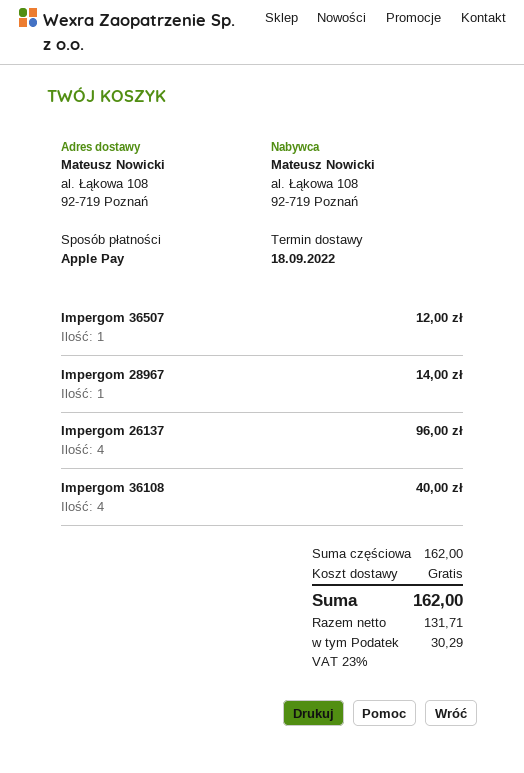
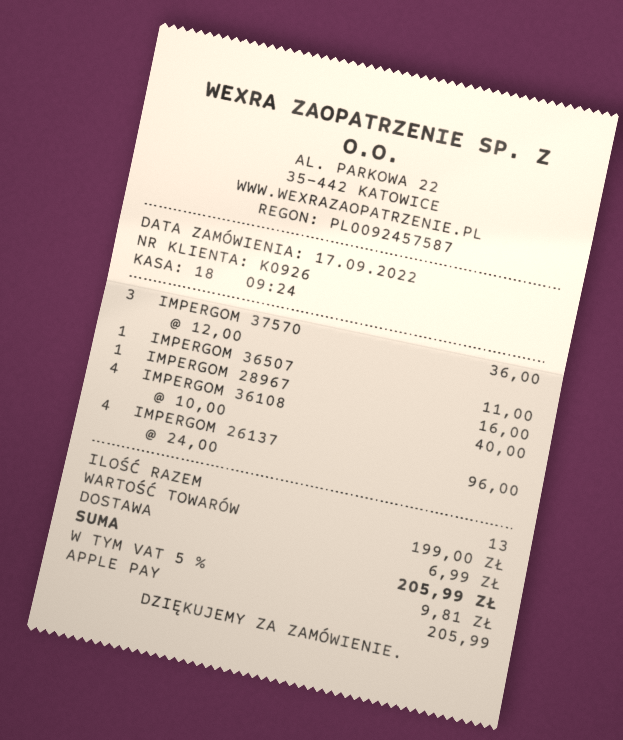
Impergom 36507: 1 for 12.00 -> 1 for 11.00
Impergom 28967: 1 for 14.00 -> 1 for 16.00
IMPERGOM 37570: none -> 3 for 36.00
subtotal: 162.00 -> 199.00
shipping: 0.00 -> 6.99
tax: 23% = 30.29 -> 5% = 9.81
total: 162.00 -> 205.99

